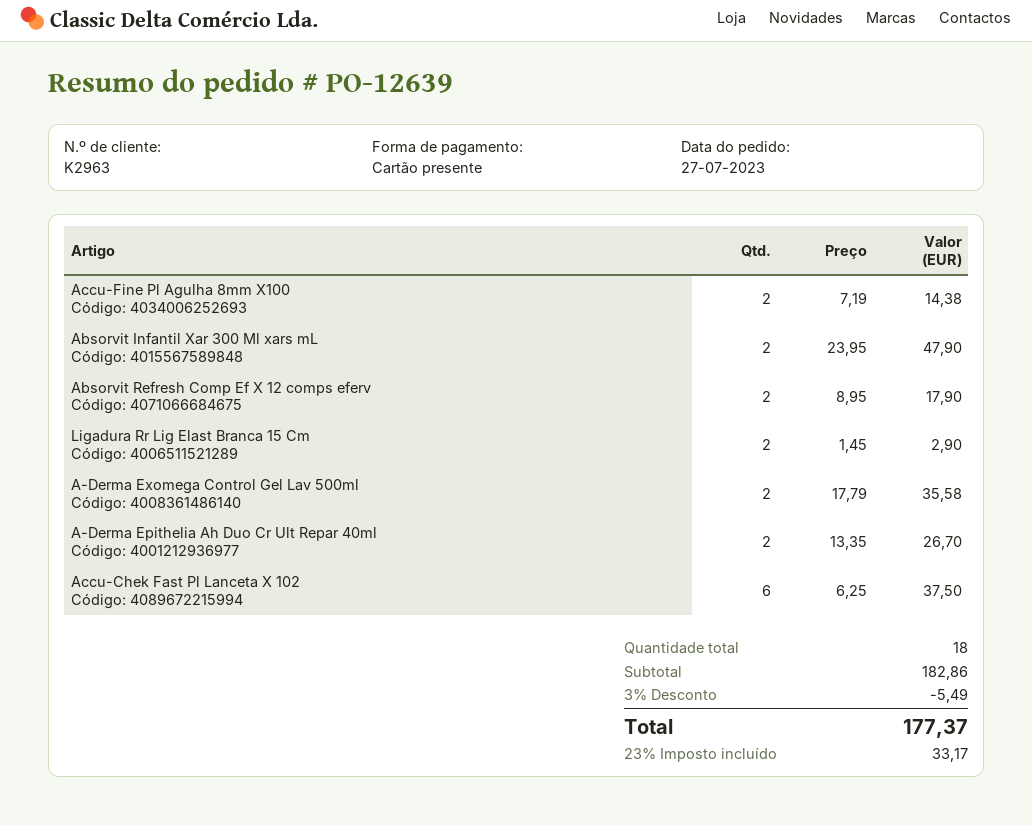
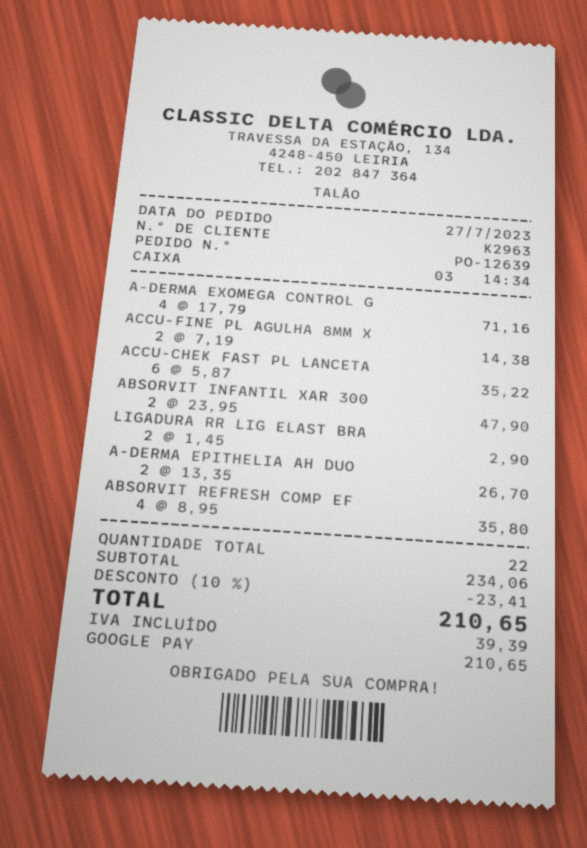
payment method: gift card -> Google Pay
Absorvit Refresh Comp Ef X 12 comps eferv: 2 x 8.95 = 17.90 -> 4 x 8.95 = 35.80
A-Derma Exomega Control Gel Lav 500ml: 2 x 17.79 = 35.58 -> 4 x 17.79 = 71.16
Accu-Chek Fast Pl Lanceta X 102: 6 x 6.25 = 37.50 -> 6 x 5.87 = 35.22
total quantity: 18 -> 22
subtotal: 182.86 -> 234.06
discount: 3% = 5.49 -> 10% = 23.41
tax: 33.17 -> 39.39
total: 177.37 -> 210.65

